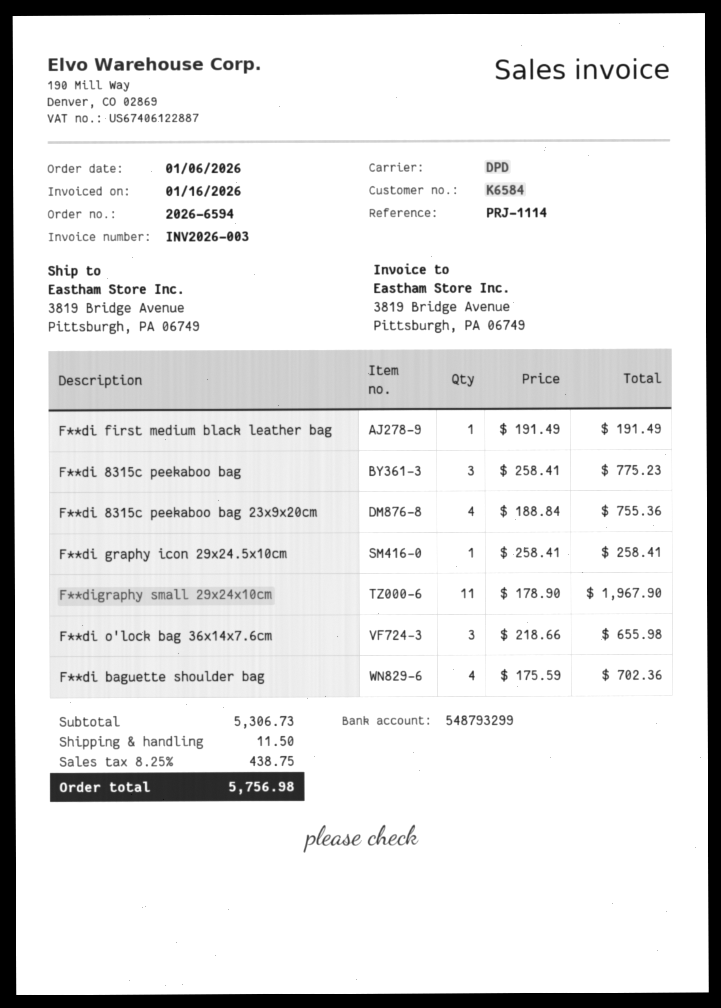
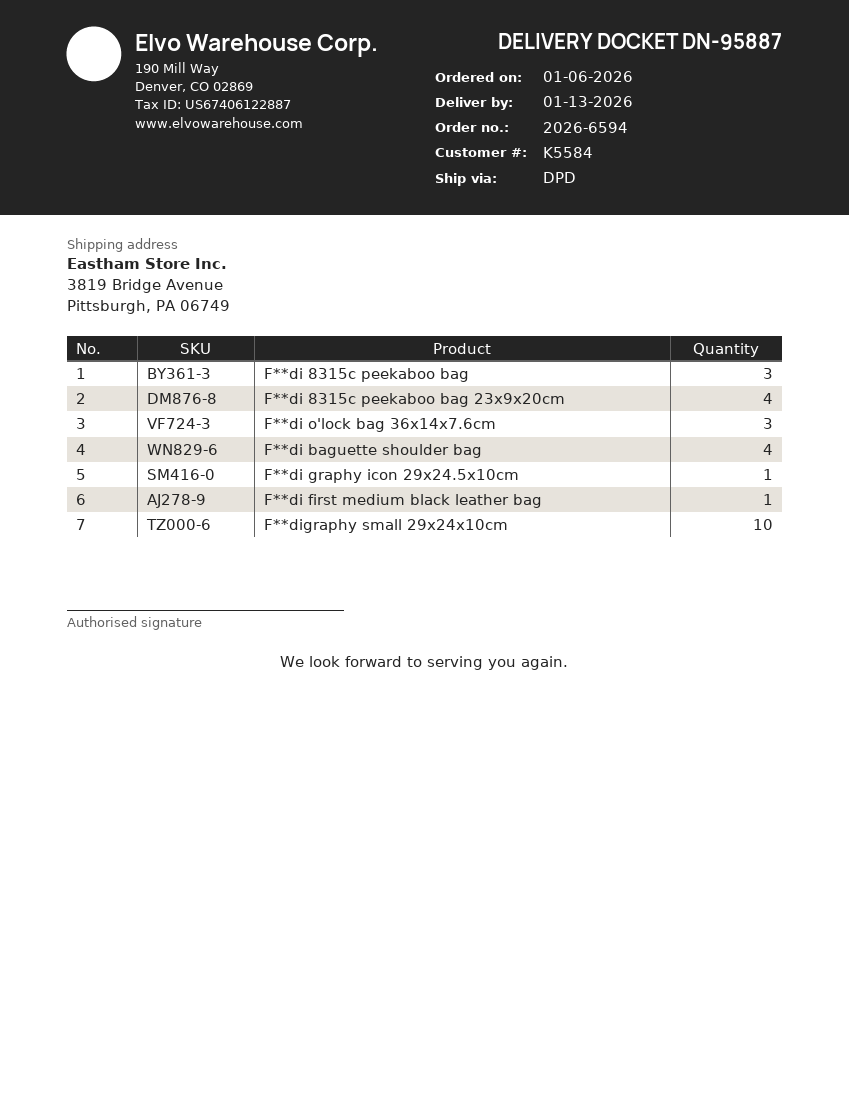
customer number: K6584 -> K5584
F**digraphy small 29x24x10cm: 11 -> 10

